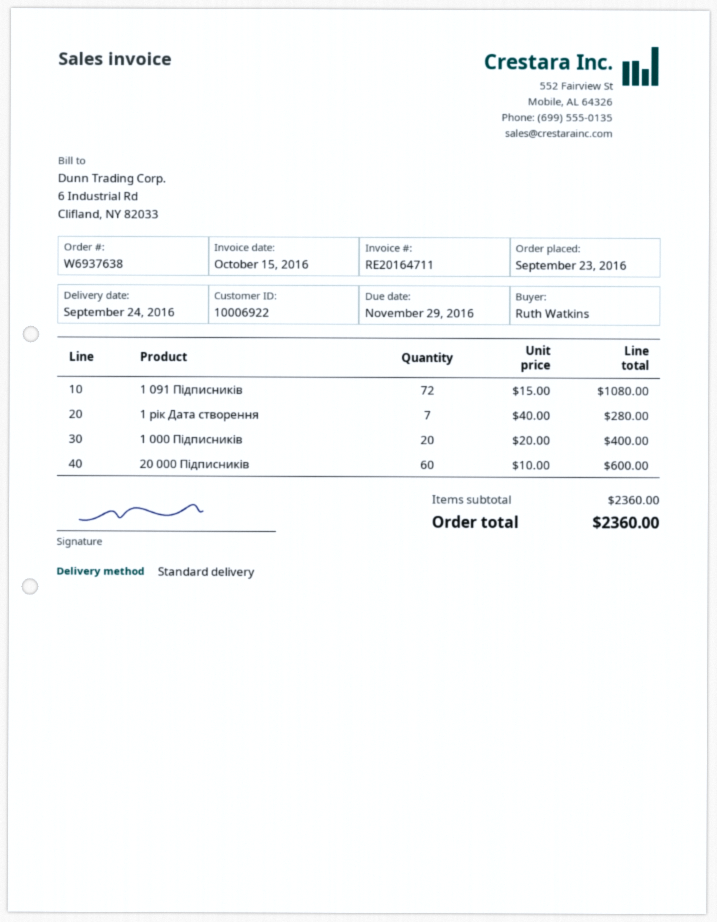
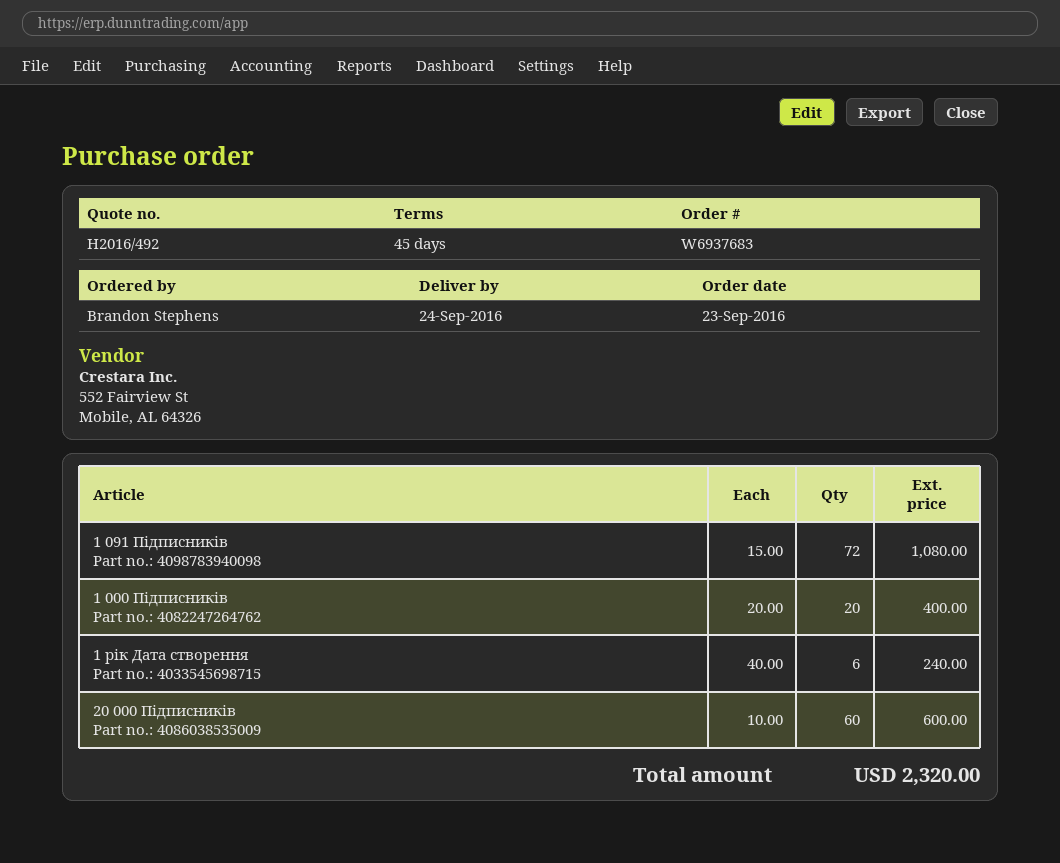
order number: W6937638 -> W6937683
ordered by: Ruth Watkins -> Brandon Stephens
1 рік Дата створення: 7 x 40.00 = 280.00 -> 6 x 40.00 = 240.00
total: 2360.00 -> 2320.00

